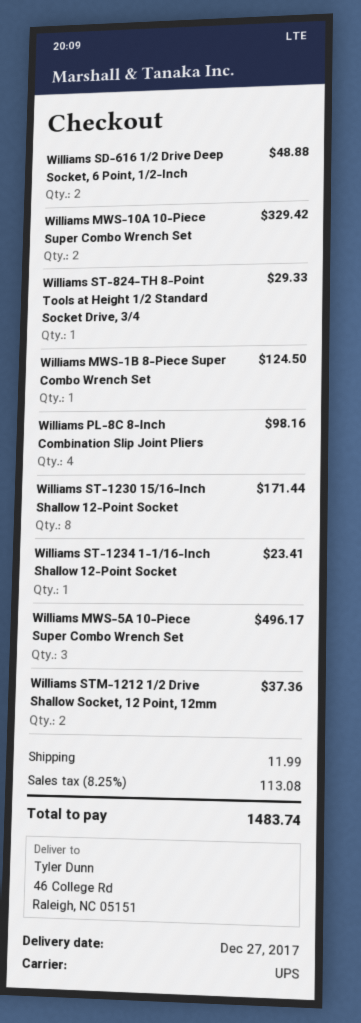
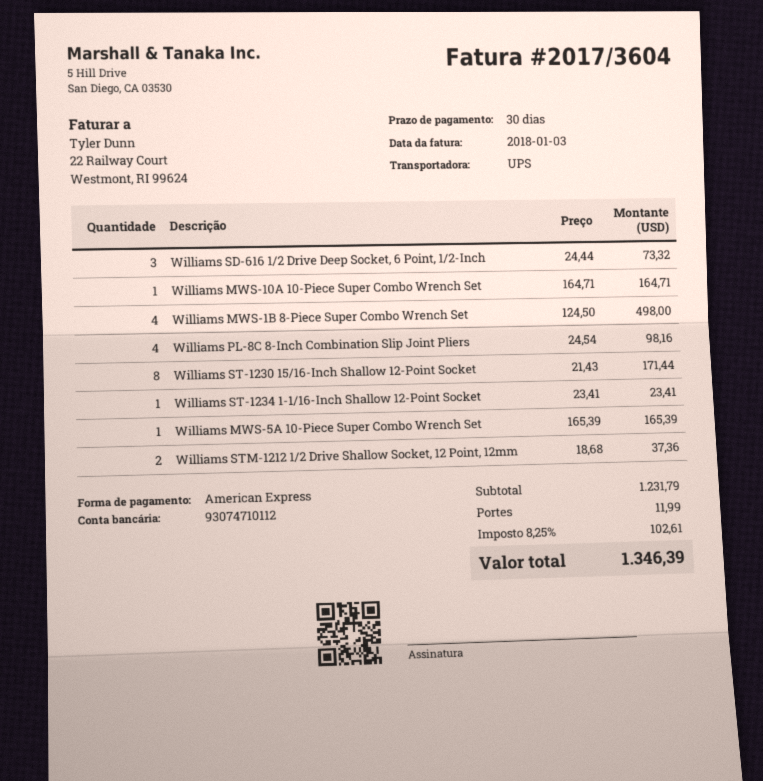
Williams SD-616 1/2 Drive Deep Socket, 6 Point, 1/2-Inch: 2 for 48.88 -> 3 for 73.32
Williams MWS-10A 10-Piece Super Combo Wrench Set: 2 for 329.42 -> 1 for 164.71
Williams ST-824-TH 8-Point Tools at Height 1/2 Standard Socket Drive, 3/4: 1 for 29.33 -> none
Williams MWS-1B 8-Piece Super Combo Wrench Set: 1 for 124.50 -> 4 for 498.00
Williams MWS-5A 10-Piece Super Combo Wrench Set: 3 for 496.17 -> 1 for 165.39
tax: 8.25% = 113.08 -> 8.25% = 102.61
total: 1483.74 -> 1346.39

